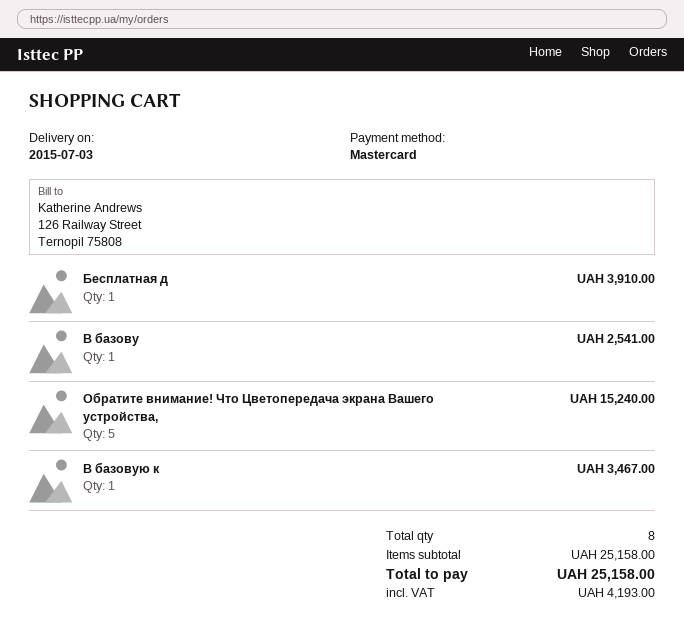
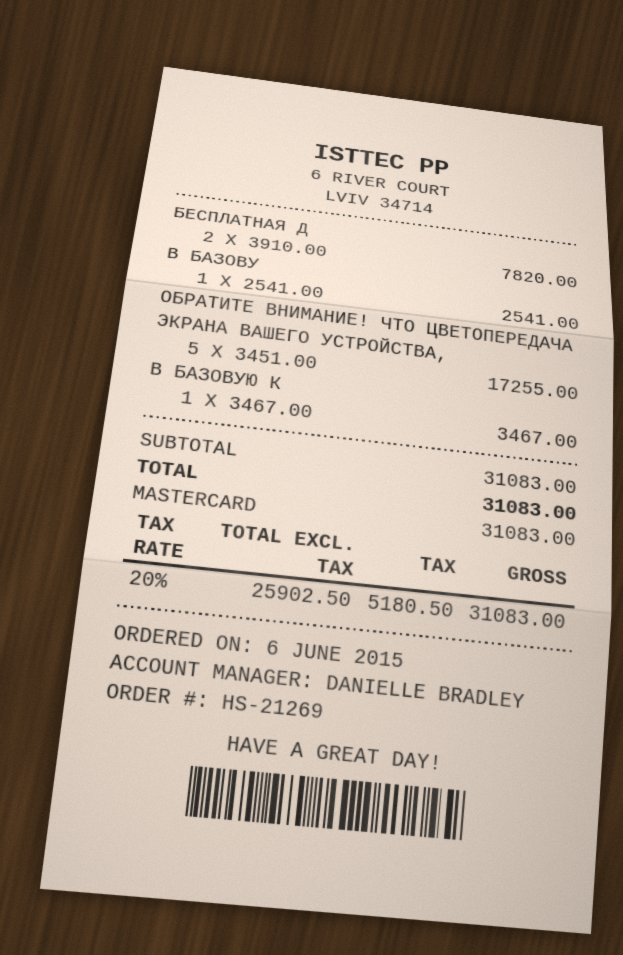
Бесплатная д: 1 for 3910.00 -> 2 for 7820.00
Обратите внимание! Что Цветопередача экрана Вашего устройства,: 5 for 15240.00 -> 5 for 17255.00
subtotal: 25158.00 -> 31083.00
tax: 4193.00 -> 5180.50
total: 25158.00 -> 31083.00

